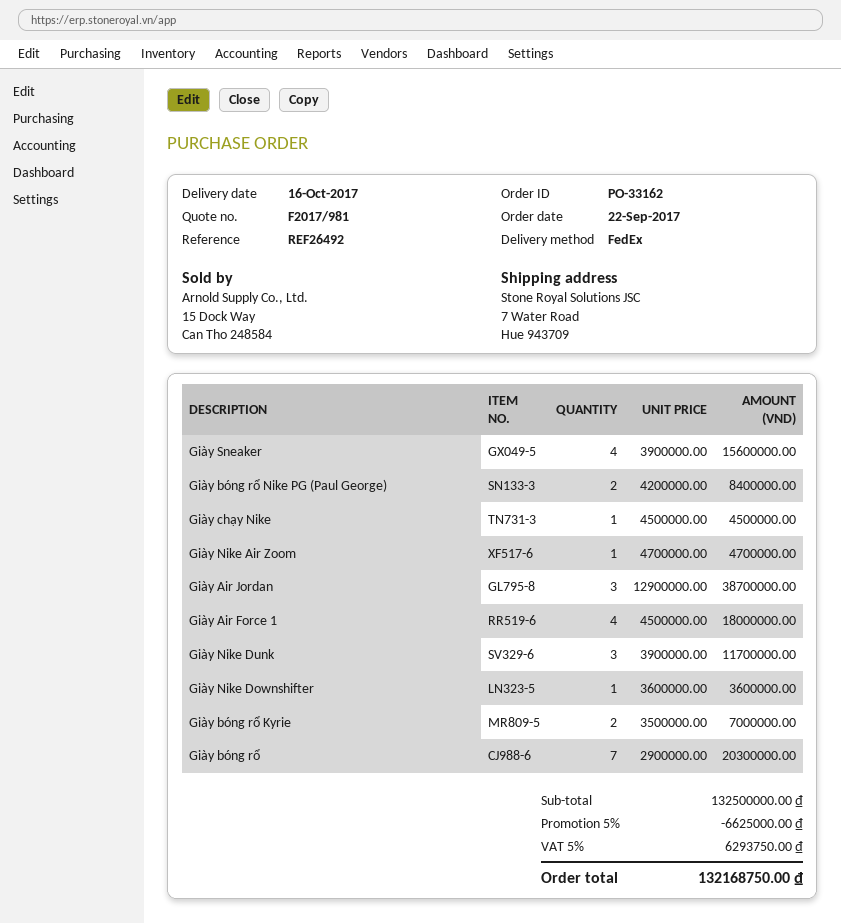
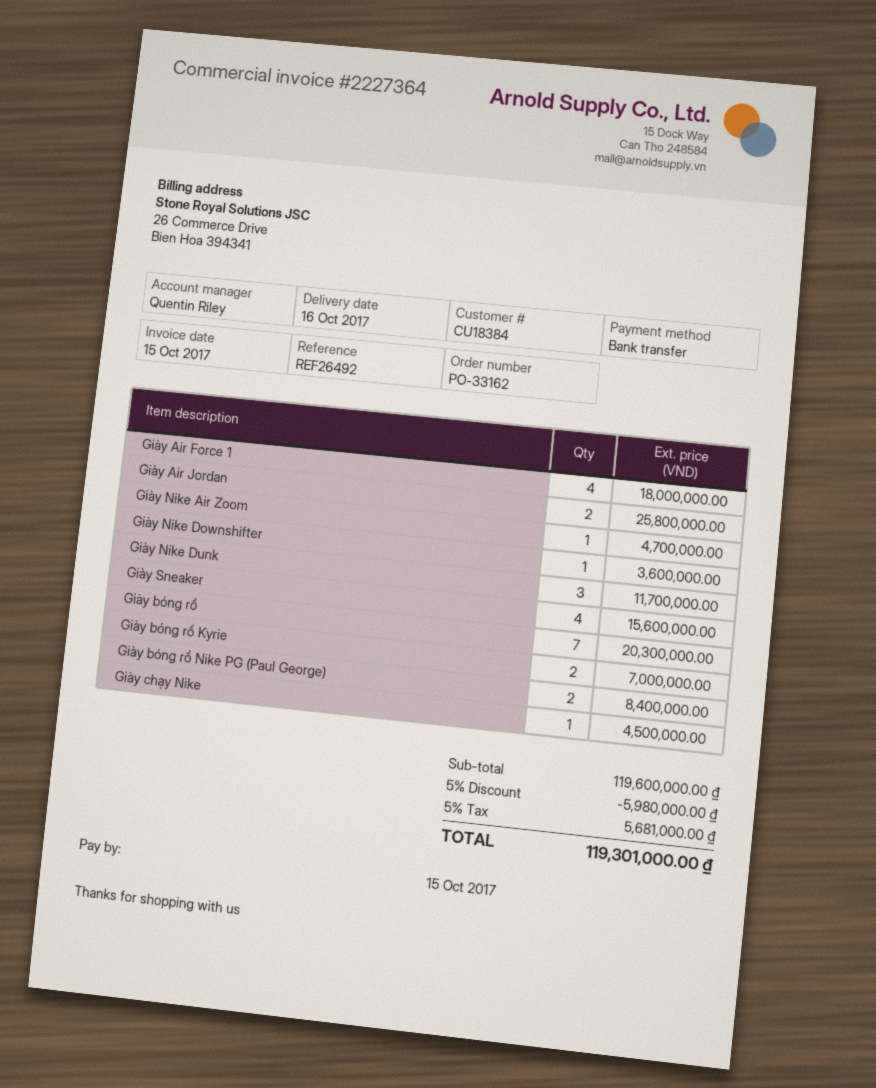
Giày Air Jordan: 3 for 38700000.00 -> 2 for 25800000.00
subtotal: 132500000.00 -> 119600000.00
discount: 5% = 6625000.00 -> 5% = 5980000.00
tax: 5% = 6293750.00 -> 5% = 5681000.00
total: 132168750.00 -> 119301000.00

